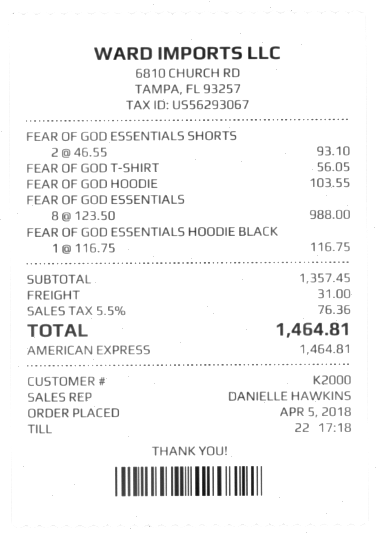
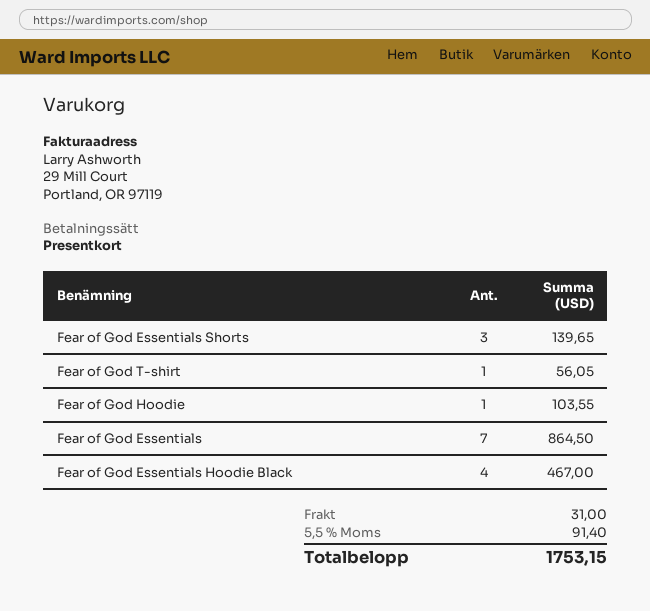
payment method: American Express -> gift card
FEAR OF GOD ESSENTIALS SHORTS: 2 for 93.10 -> 3 for 139.65
FEAR OF GOD ESSENTIALS: 8 for 988.00 -> 7 for 864.50
FEAR OF GOD ESSENTIALS HOODIE BLACK: 1 for 116.75 -> 4 for 467.00
tax: 5.5% = 76.36 -> 5.5% = 91.40
total: 1464.81 -> 1753.15

